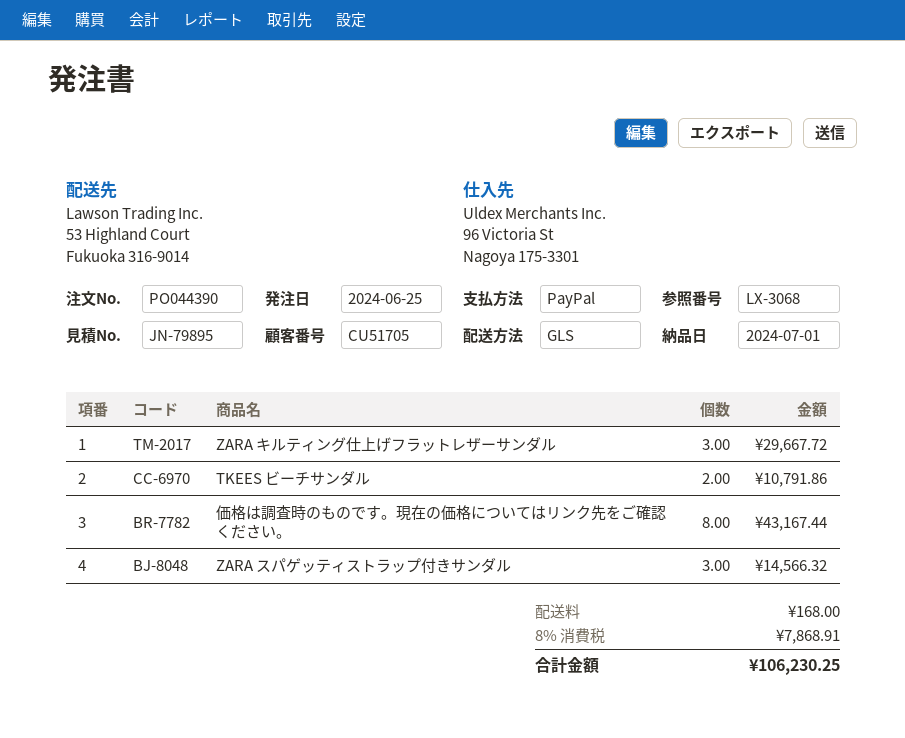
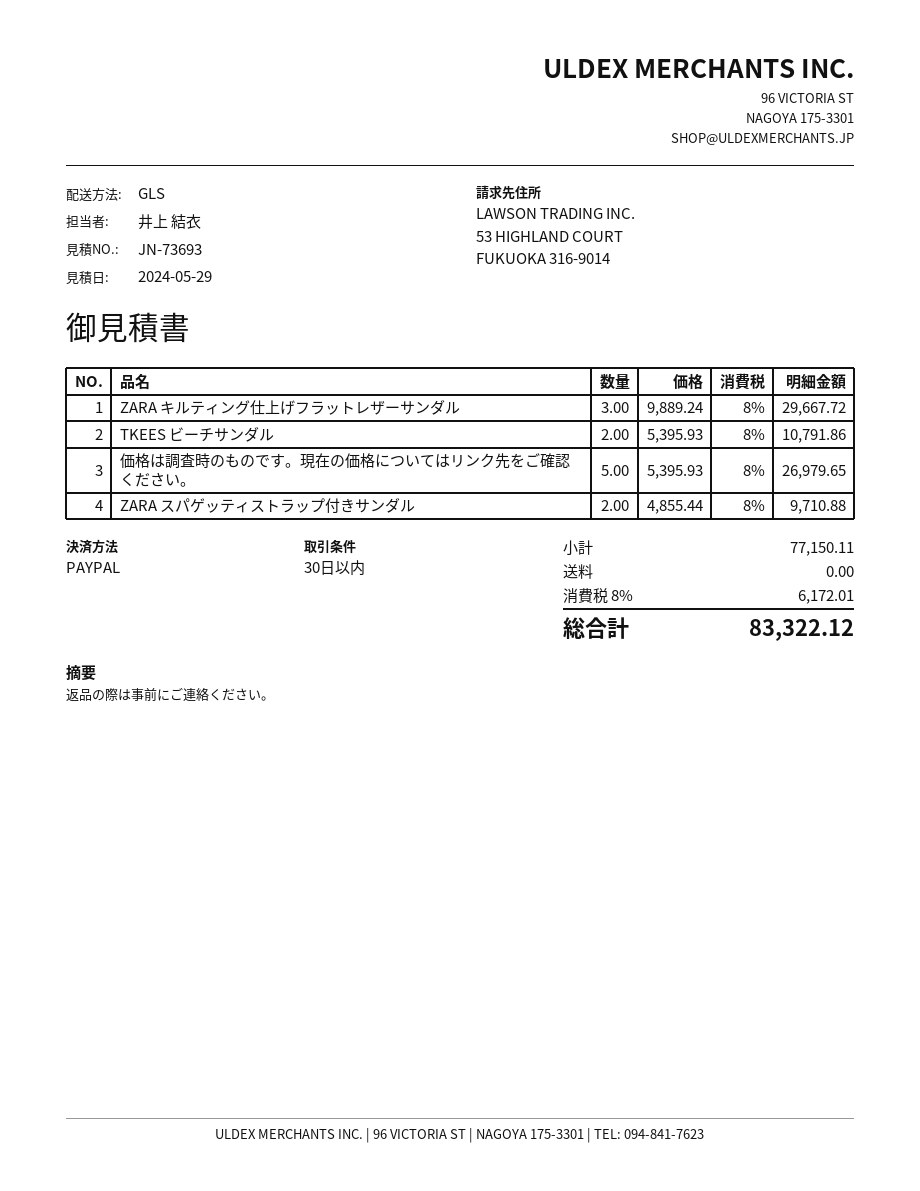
quote number: JN-79895 -> JN-73693
価格は調査時のものです。現在の価格についてはリンク先をご確認ください。: 8 for 43167.44 -> 5 for 26979.65
ZARA スパゲッティストラップ付きサンダル: 3 for 14566.32 -> 2 for 9710.88
shipping: 168.00 -> 0.00
tax: 8% = 7868.91 -> 8% = 6172.01
total: 106230.25 -> 83322.12

